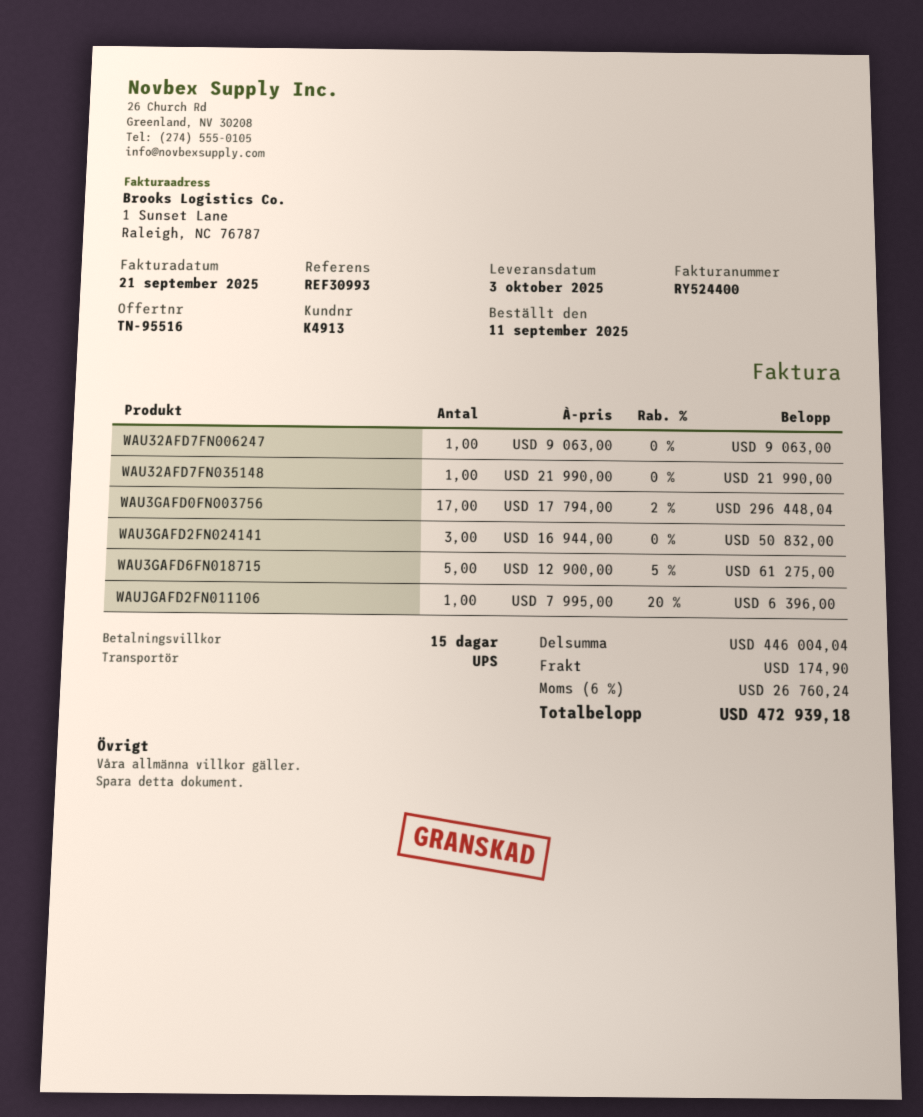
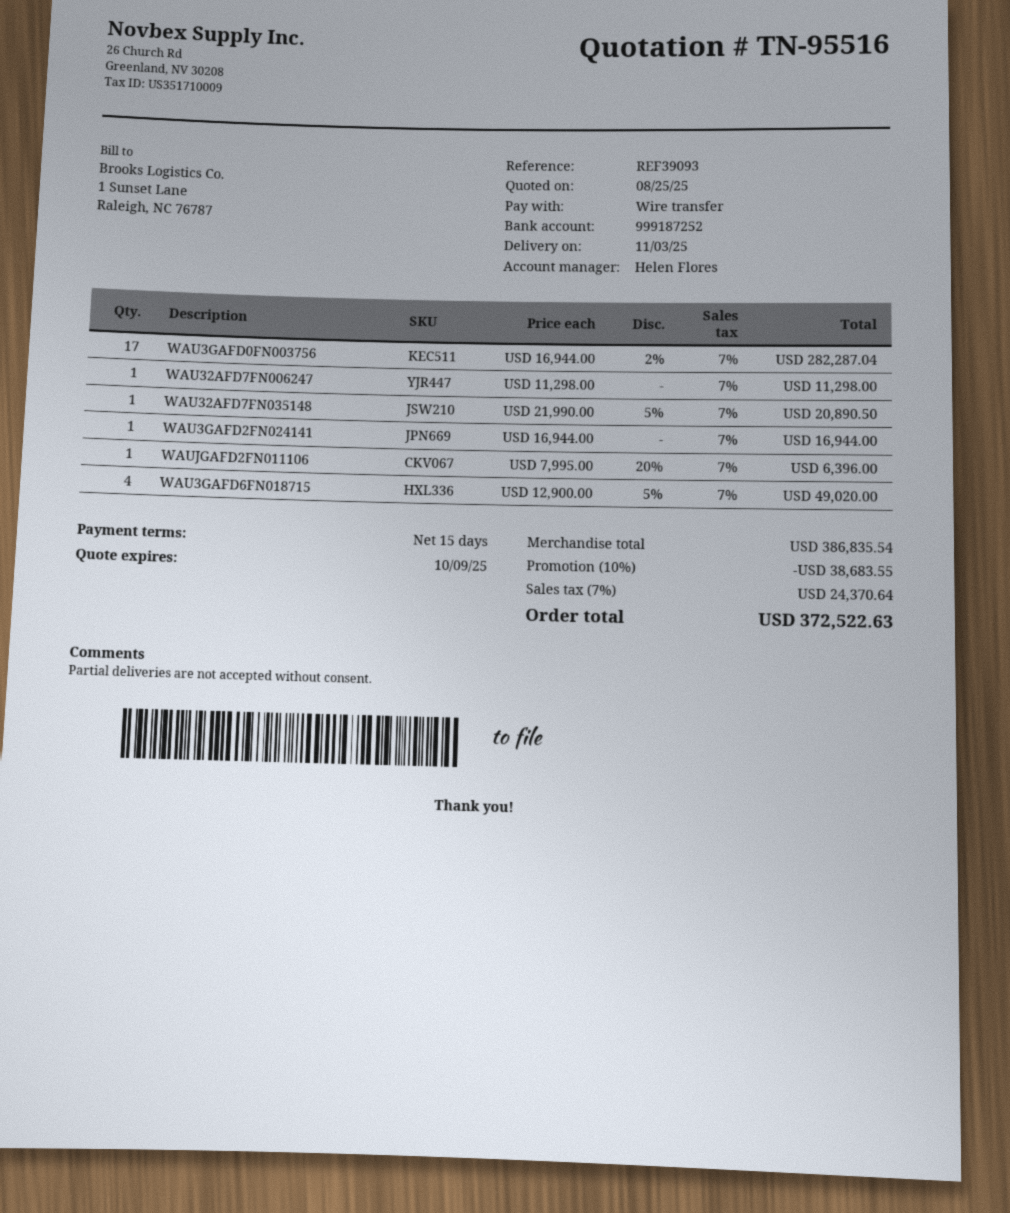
delivery date: 2025-10-03 -> 2025-11-03
reference: REF30993 -> REF39093
WAU32AFD7FN006247: 1 x 9063.00 = 9063.00 -> 1 x 11298.00 = 11298.00
WAU32AFD7FN035148: 1 x 21990.00 = 21990.00 -> 1 x 21990.00 - 5% = 20890.50
WAU3GAFD0FN003756: 17 x 17794.00 - 2% = 296448.04 -> 17 x 16944.00 - 2% = 282287.04
WAU3GAFD2FN024141: 3 x 16944.00 = 50832.00 -> 1 x 16944.00 = 16944.00
WAU3GAFD6FN018715: 5 x 12900.00 - 5% = 61275.00 -> 4 x 12900.00 - 5% = 49020.00
subtotal: 446004.04 -> 386835.54
discount: none -> 10% = 38683.55
shipping: 174.90 -> none
tax: 6% = 26760.24 -> 7% = 24370.64
total: 472939.18 -> 372522.63

